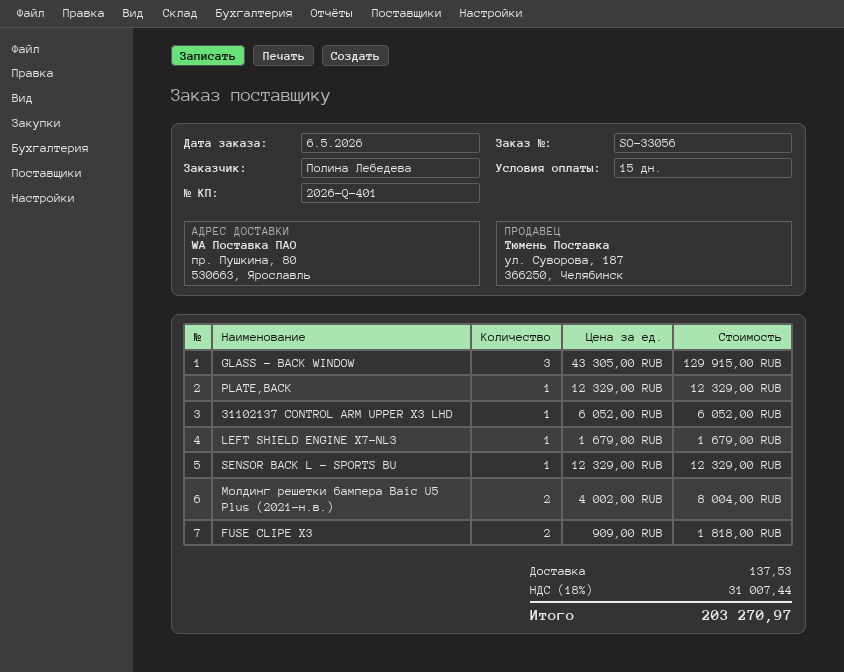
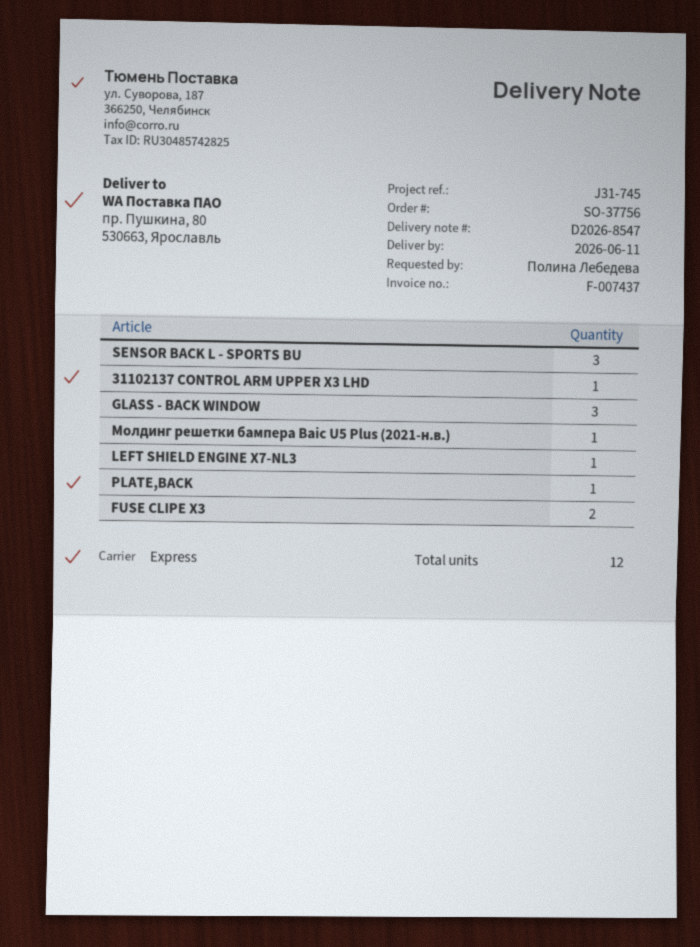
order number: SO-33056 -> SO-37756
SENSOR BACK L - SPORTS BU: 1 -> 3
Молдинг решетки бампера Baic U5 Plus (2021-н.в.): 2 -> 1

